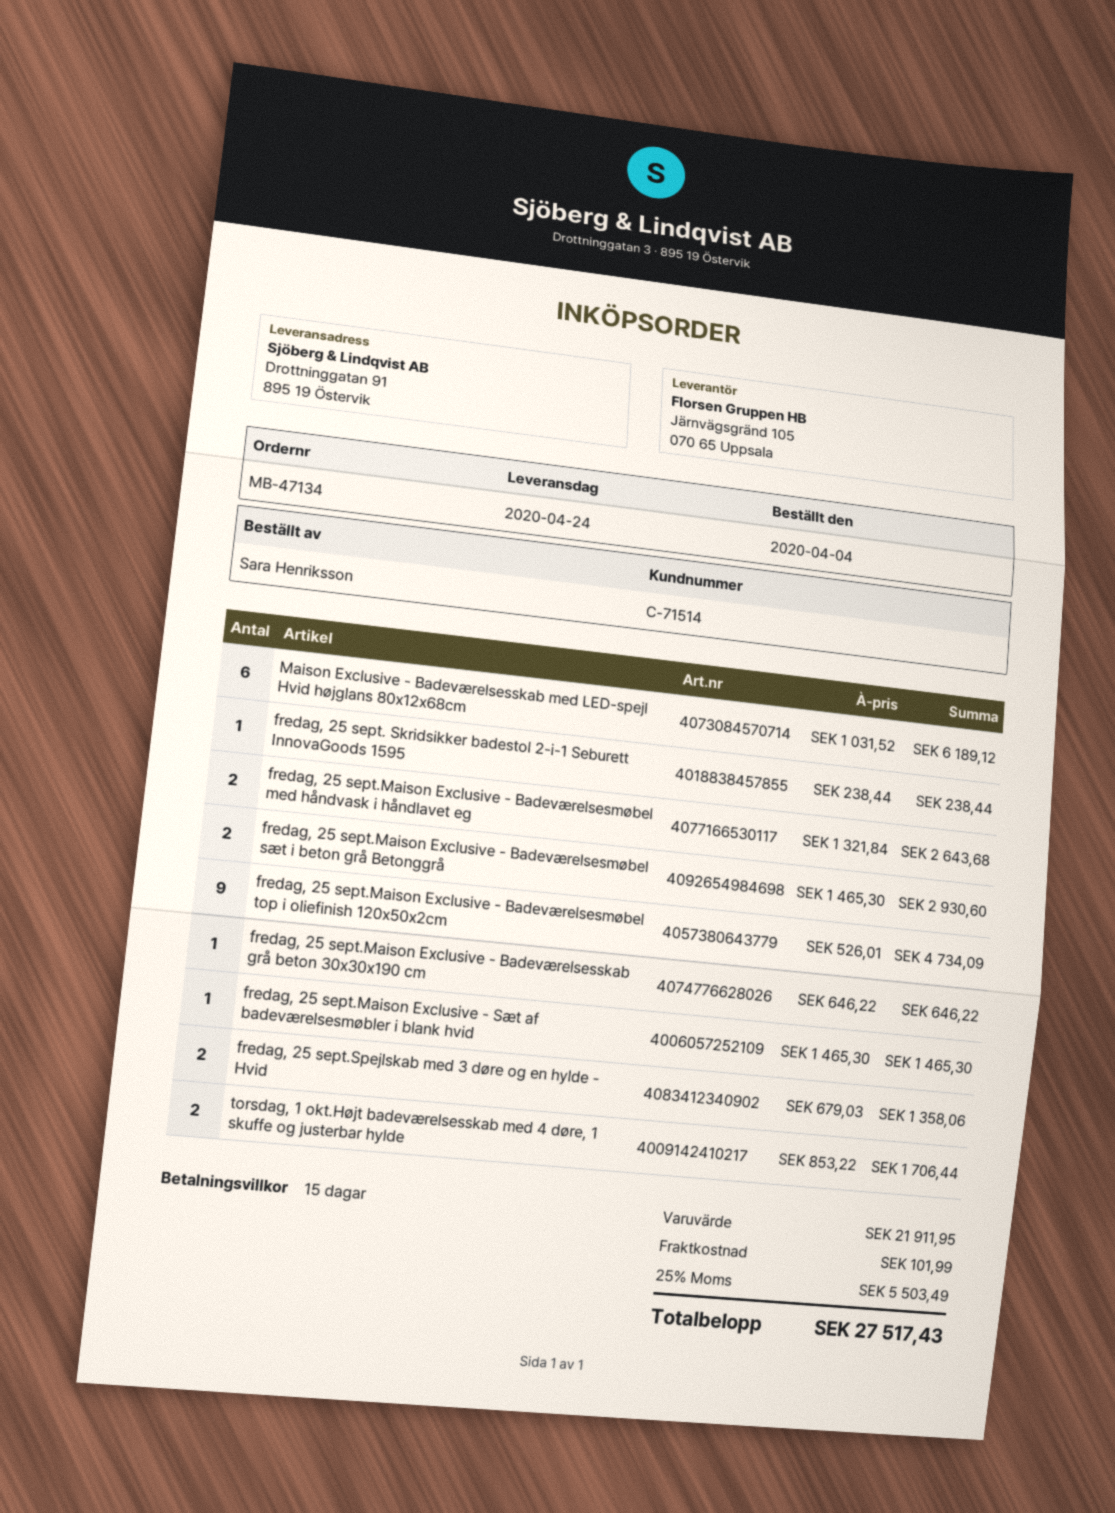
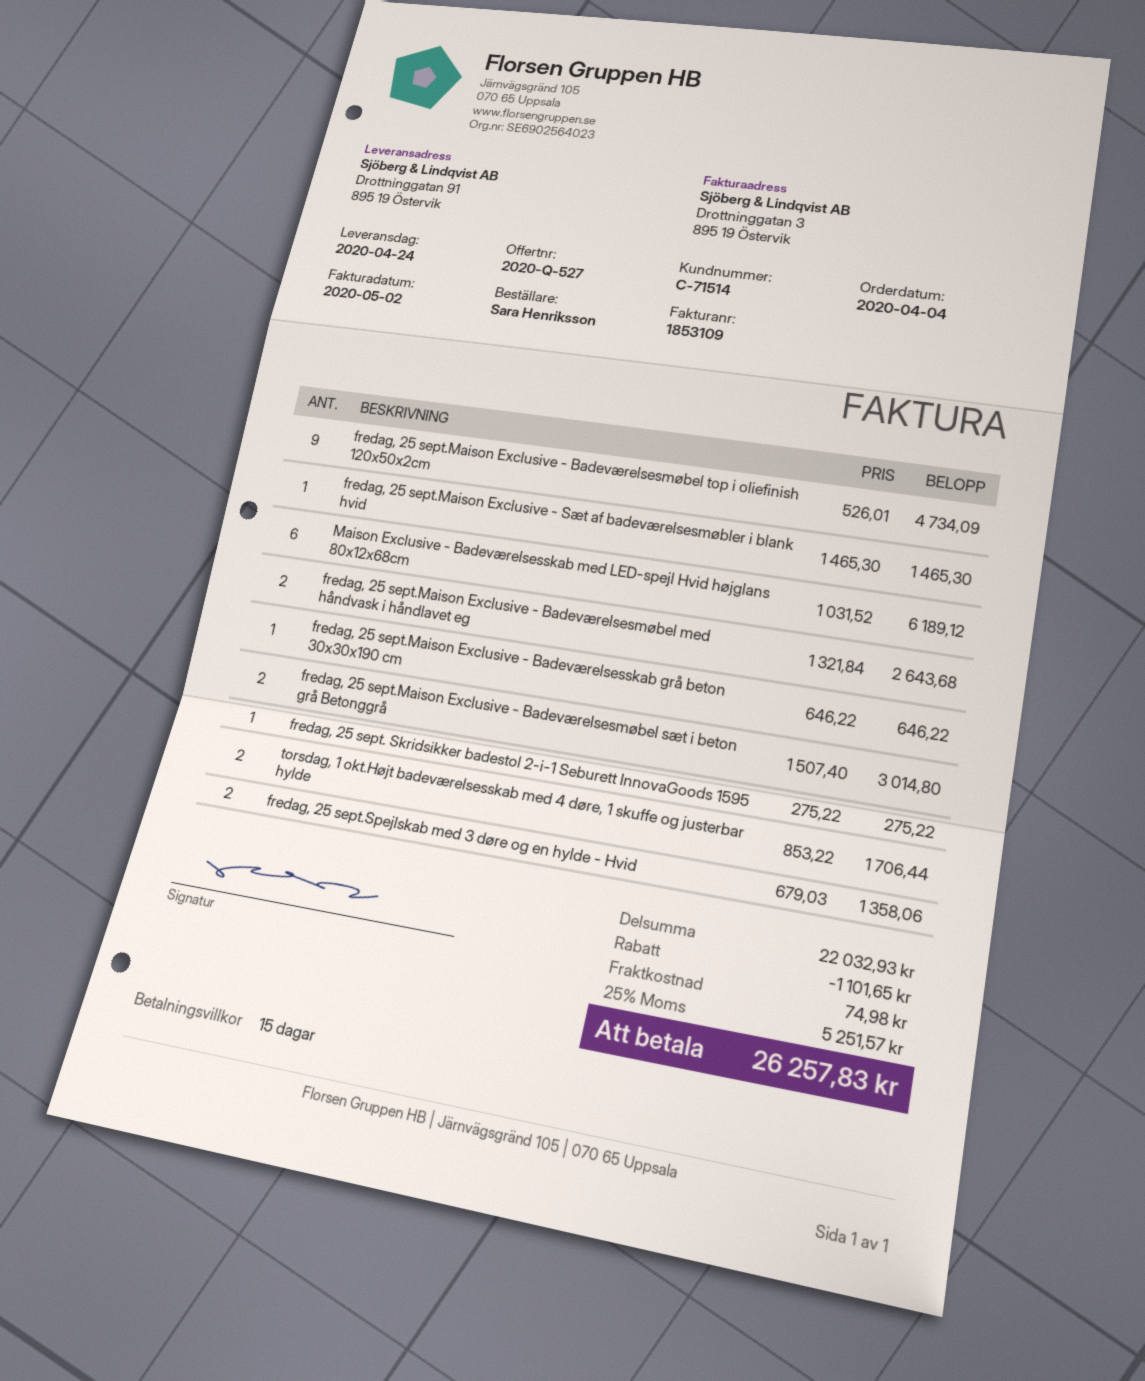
fredag, 25 sept. Skridsikker badestol 2-i-1 Seburett InnovaGoods 1595: 1 x 238.44 = 238.44 -> 1 x 275.22 = 275.22
fredag, 25 sept.Maison Exclusive - Badeværelsesmøbel sæt i beton grå Betonggrå: 2 x 1465.30 = 2930.60 -> 2 x 1507.40 = 3014.80
subtotal: 21911.95 -> 22032.93
discount: none -> 1101.65
shipping: 101.99 -> 74.98
tax: 25% = 5503.49 -> 25% = 5251.57
total: 27517.43 -> 26257.83

